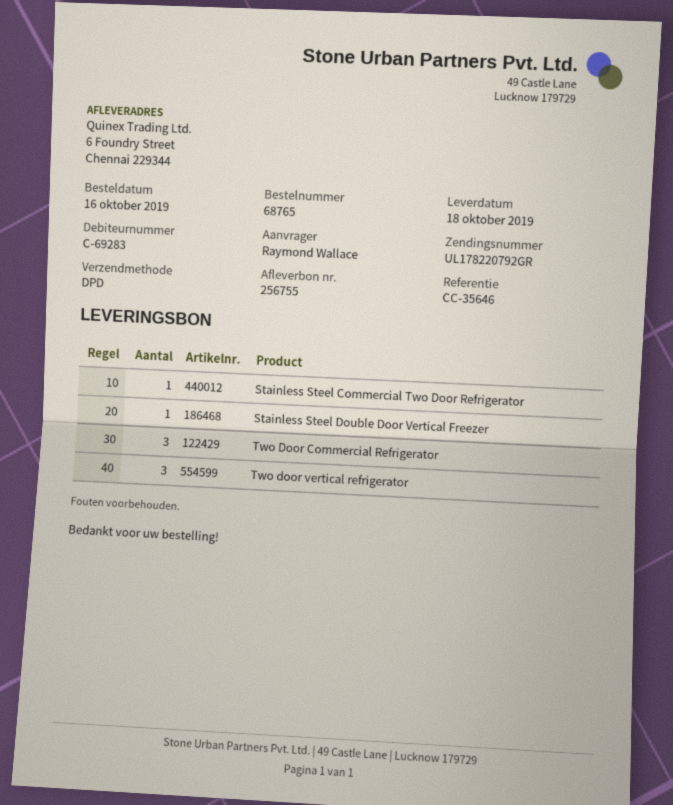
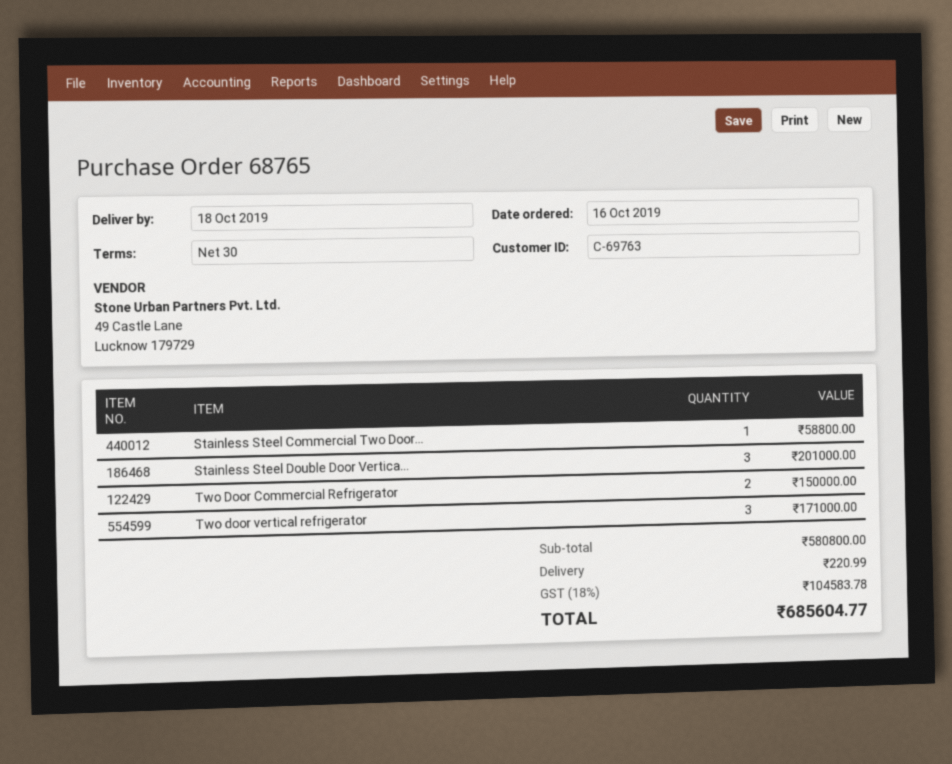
customer number: C-69283 -> C-69763
Stainless Steel Double Door Vertical Freezer: 1 -> 3
Two Door Commercial Refrigerator: 3 -> 2

